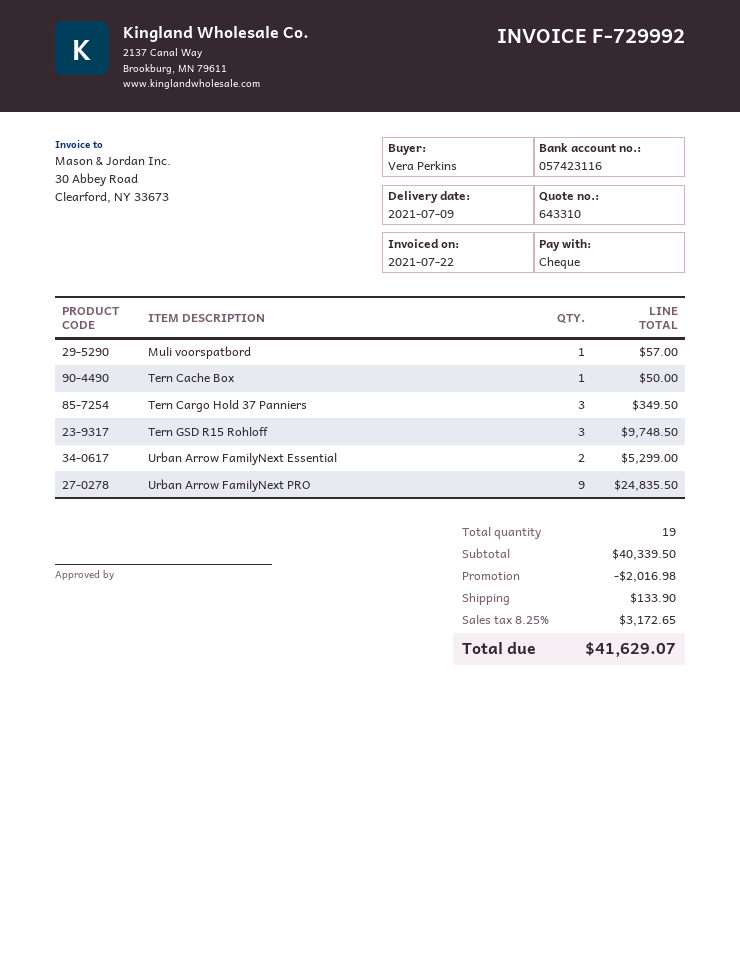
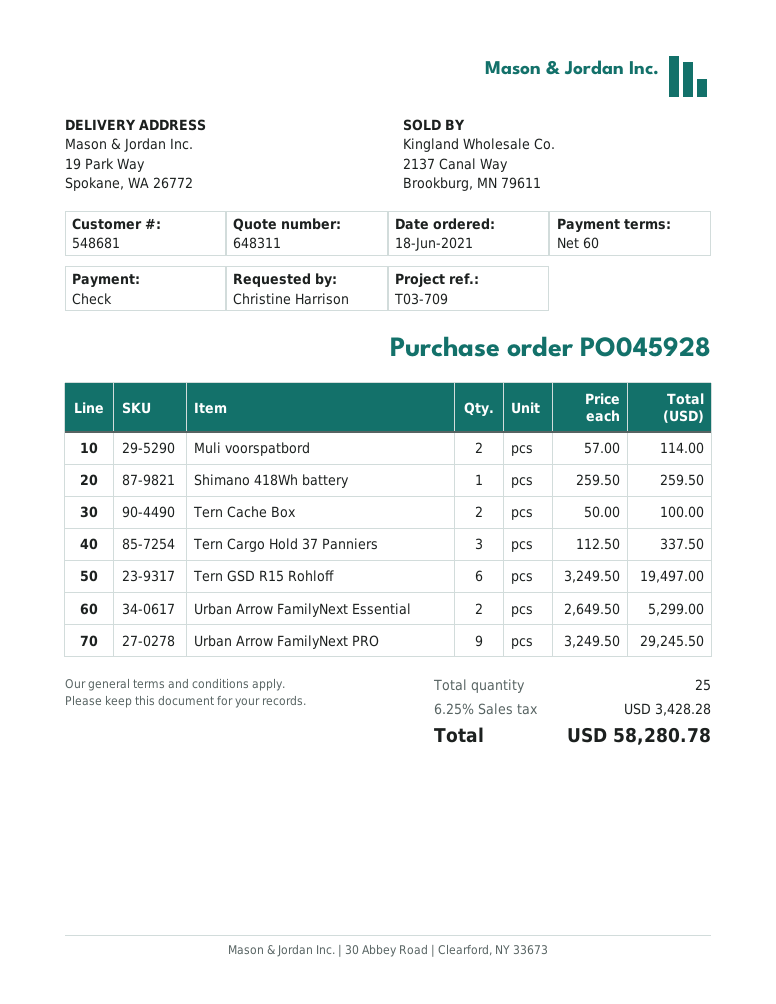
quote number: 643310 -> 648311
ordered by: Vera Perkins -> Christine Harrison
Muli voorspatbord: 1 for 57.00 -> 2 for 114.00
Tern Cache Box: 1 for 50.00 -> 2 for 100.00
Tern Cargo Hold 37 Panniers: 3 for 349.50 -> 3 for 337.50
Tern GSD R15 Rohloff: 3 for 9748.50 -> 6 for 19497.00
Urban Arrow FamilyNext PRO: 9 for 24835.50 -> 9 for 29245.50
Shimano 418Wh battery: none -> 1 for 259.50
total quantity: 19 -> 25
discount: 2016.98 -> none
shipping: 133.90 -> none
tax: 8.25% = 3172.65 -> 6.25% = 3428.28
total: 41629.07 -> 58280.78

